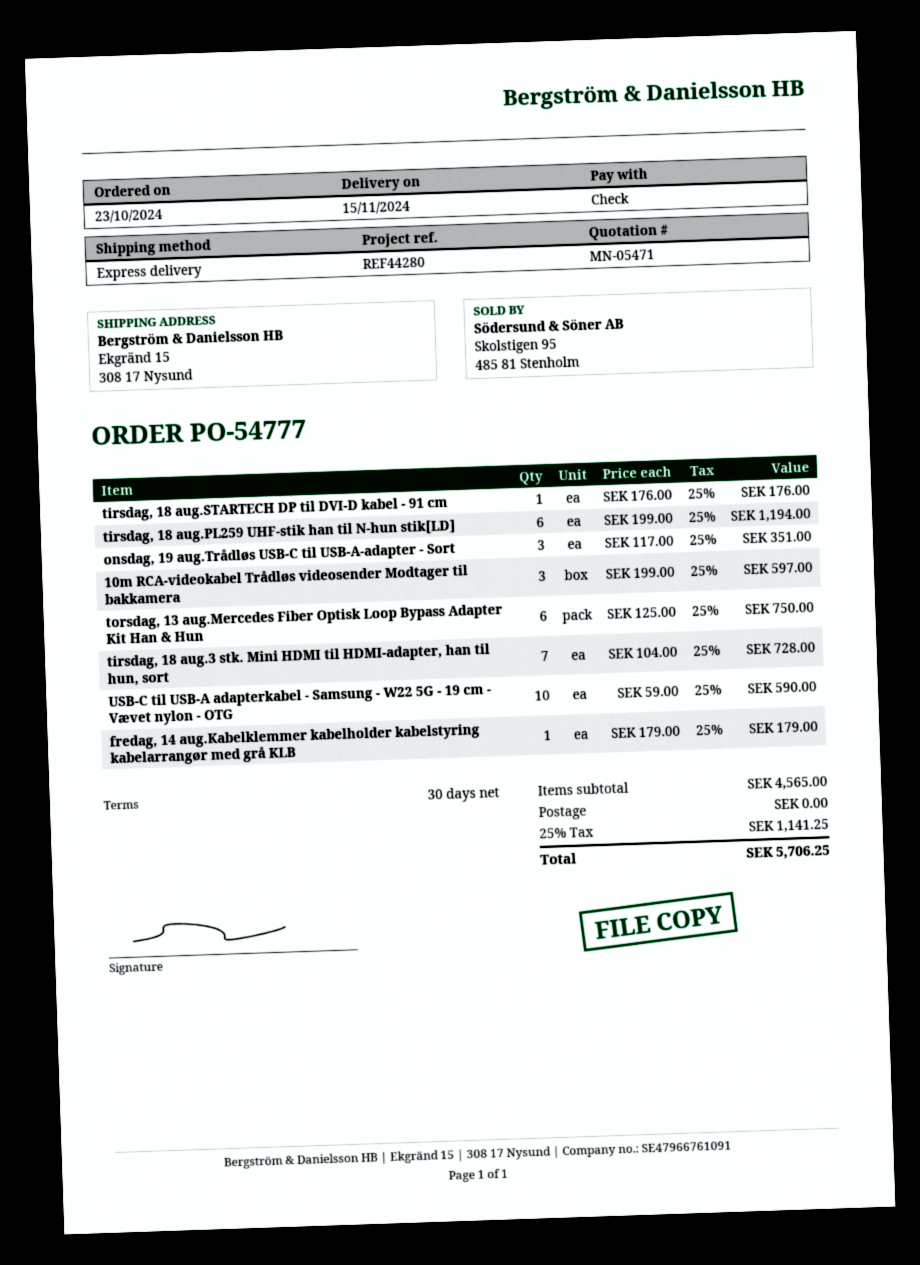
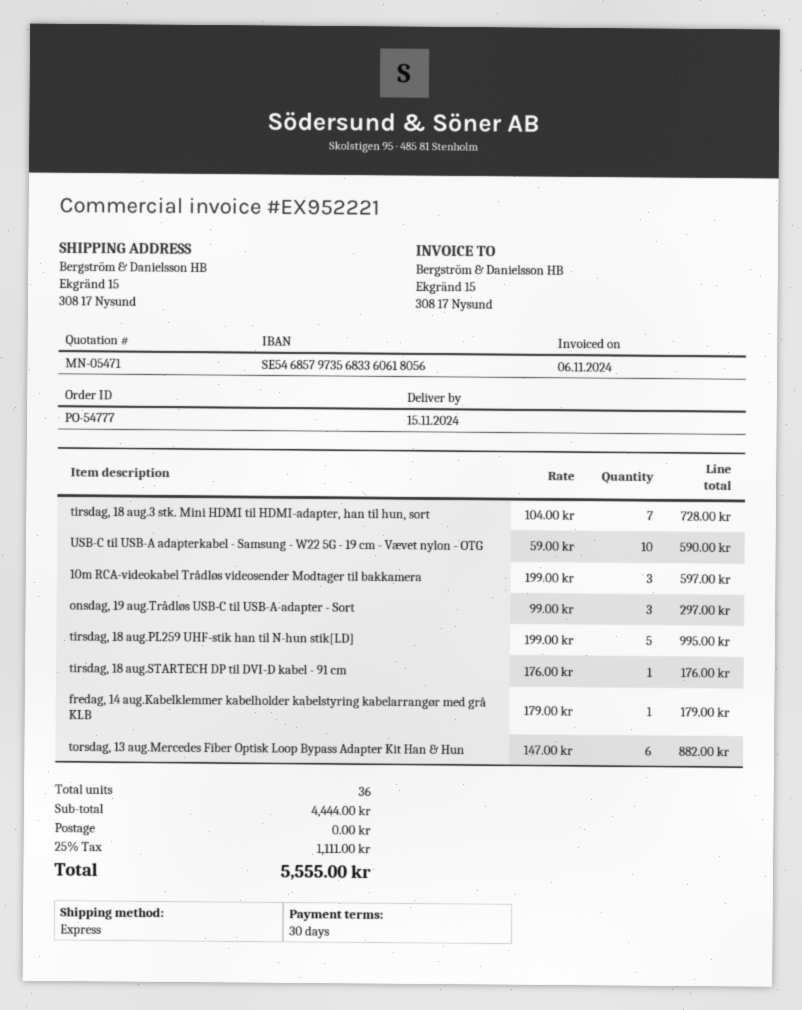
tirsdag, 18 aug.PL259 UHF-stik han til N-hun stik[LD]: 6 x 199.00 = 1194.00 -> 5 x 199.00 = 995.00
onsdag, 19 aug.Trådløs USB-C til USB-A-adapter - Sort: 3 x 117.00 = 351.00 -> 3 x 99.00 = 297.00
torsdag, 13 aug.Mercedes Fiber Optisk Loop Bypass Adapter Kit Han & Hun: 6 x 125.00 = 750.00 -> 6 x 147.00 = 882.00
subtotal: 4565.00 -> 4444.00
tax: 25% = 1141.25 -> 25% = 1111.00
total: 5706.25 -> 5555.00

